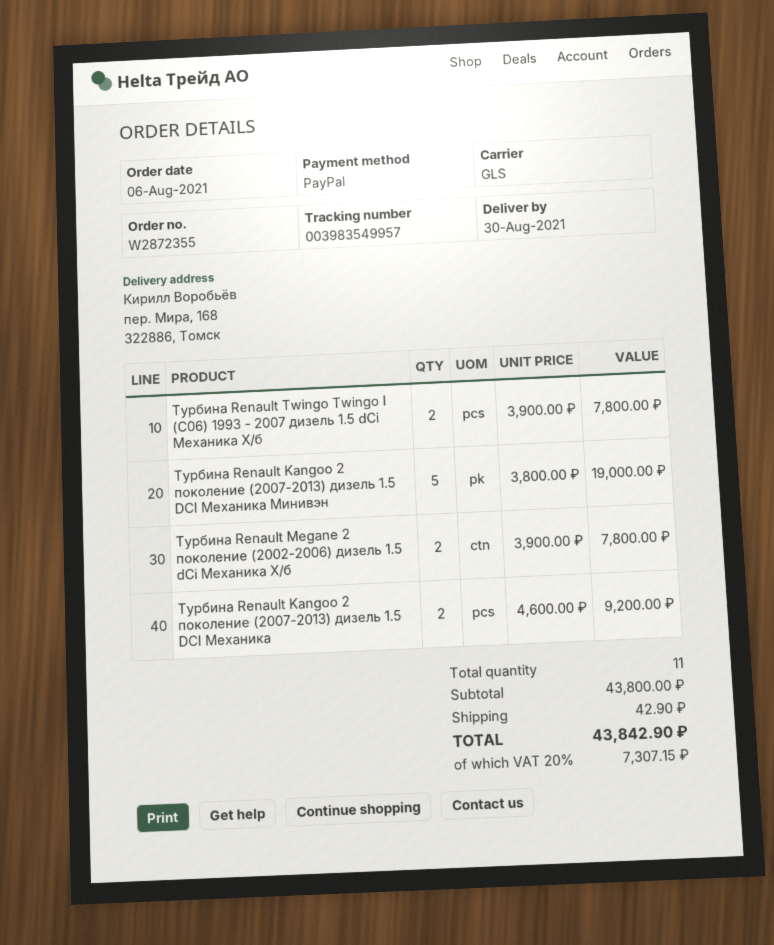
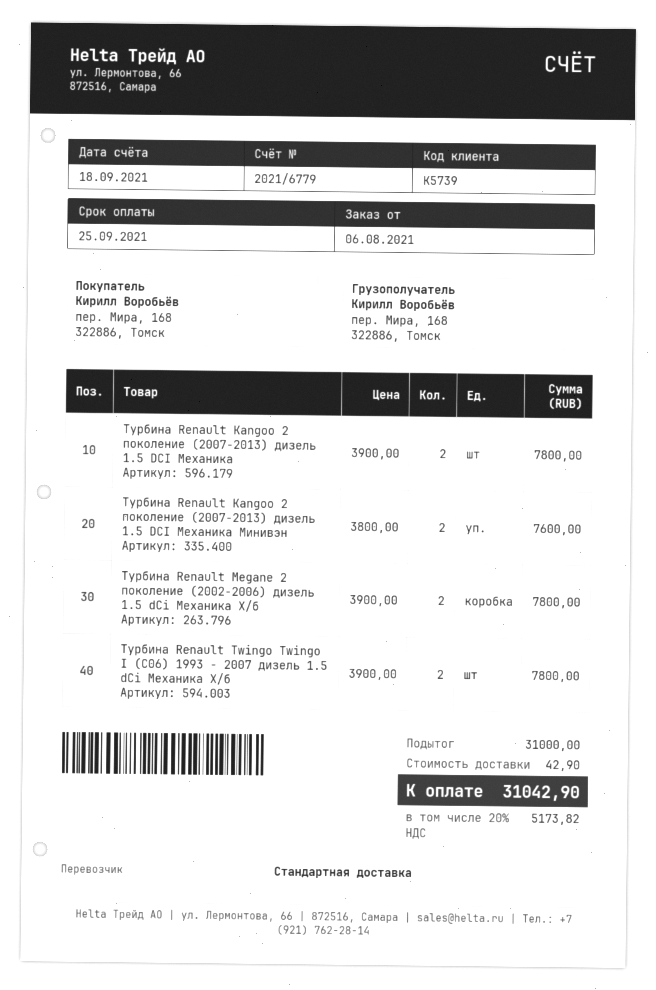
shipping method: GLS -> standard
Турбина Renault Kangoo 2 поколение (2007-2013) дизель 1.5 DCI Механика Минивэн: 5 x 3800.00 = 19000.00 -> 2 x 3800.00 = 7600.00
Турбина Renault Kangoo 2 поколение (2007-2013) дизель 1.5 DCI Механика: 2 x 4600.00 = 9200.00 -> 2 x 3900.00 = 7800.00
subtotal: 43800.00 -> 31000.00
tax: 20% = 7307.15 -> 20% = 5173.82
total: 43842.90 -> 31042.90

